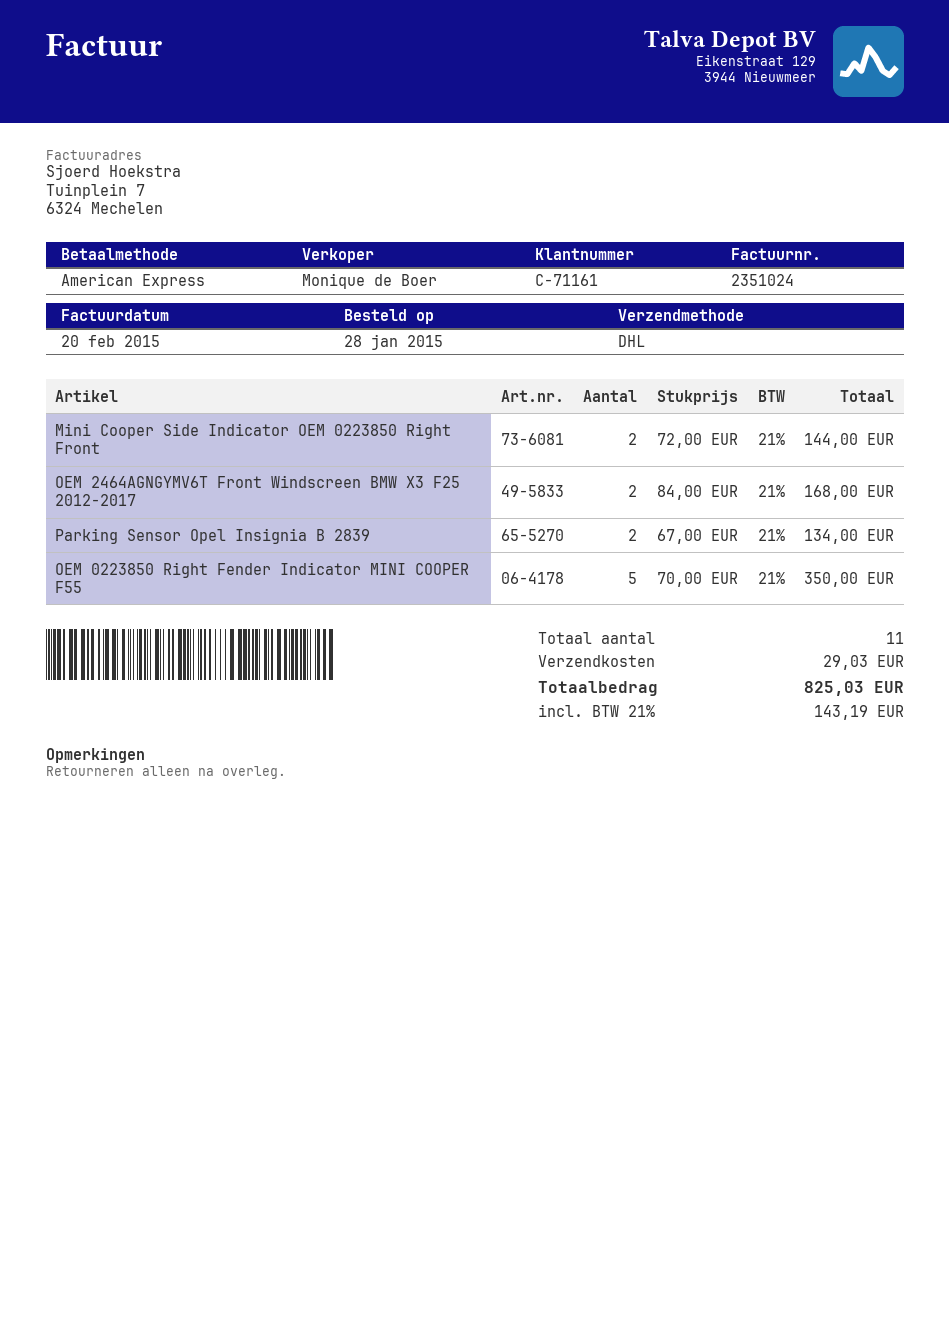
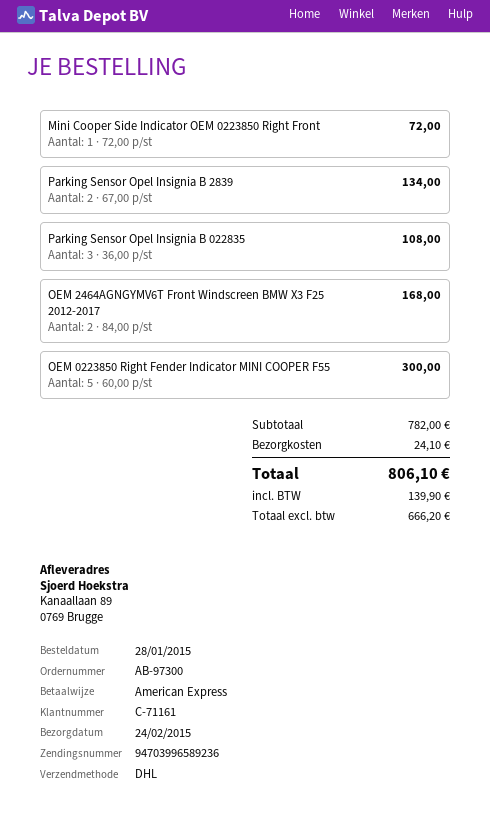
Mini Cooper Side Indicator OEM 0223850 Right Front: 2 x 72.00 = 144.00 -> 1 x 72.00 = 72.00
OEM 0223850 Right Fender Indicator MINI COOPER F55: 5 x 70.00 = 350.00 -> 5 x 60.00 = 300.00
Parking Sensor Opel Insignia B 022835: none -> 3 x 36.00 = 108.00
shipping: 29.03 -> 24.10
tax: 143.19 -> 139.90
total: 825.03 -> 806.10

